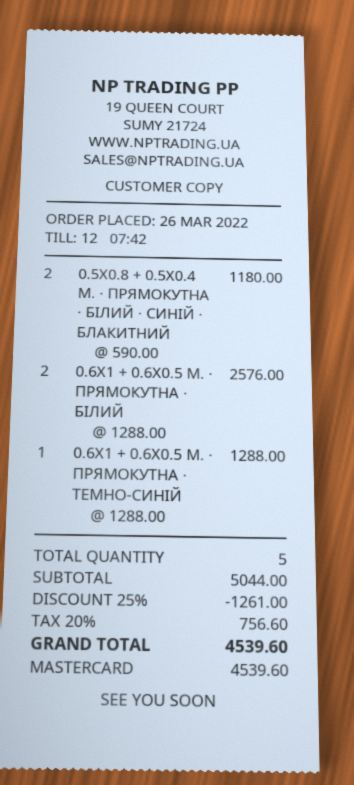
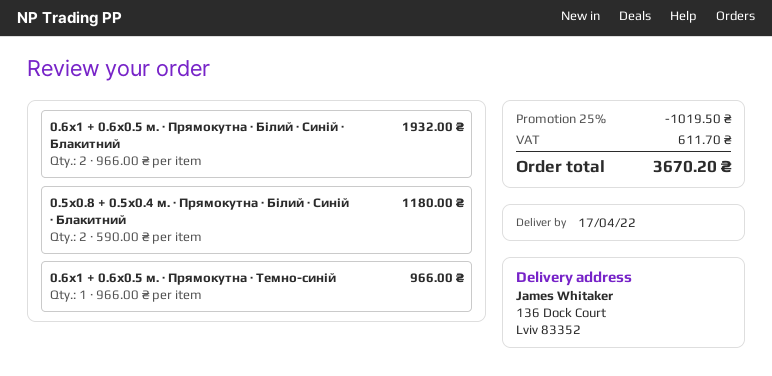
0.6X1 + 0.6X0.5 М. · ПРЯМОКУТНА · БІЛИЙ: 2 x 1288.00 = 2576.00 -> none
0.6X1 + 0.6X0.5 М. · ПРЯМОКУТНА · ТЕМНО-СИНІЙ: 1 x 1288.00 = 1288.00 -> 1 x 966.00 = 966.00
0.6x1 + 0.6x0.5 м. · Прямокутна · Білий · Синій · Блакитний: none -> 2 x 966.00 = 1932.00
discount: 25% = 1261.00 -> 25% = 1019.50
tax: 756.60 -> 611.70
total: 4539.60 -> 3670.20

